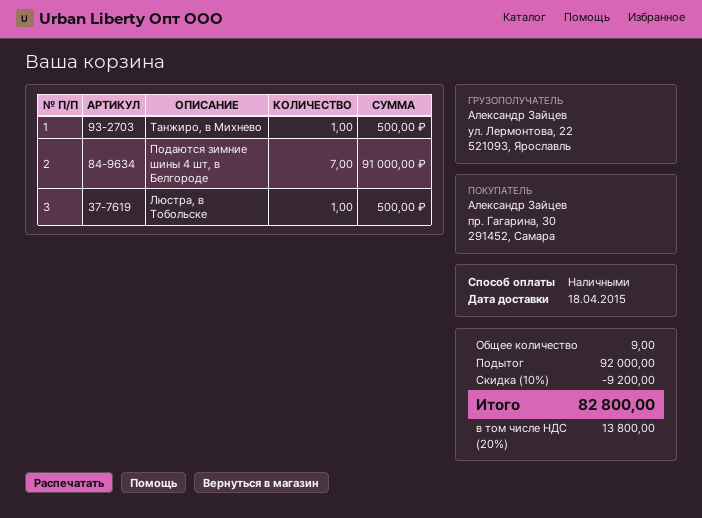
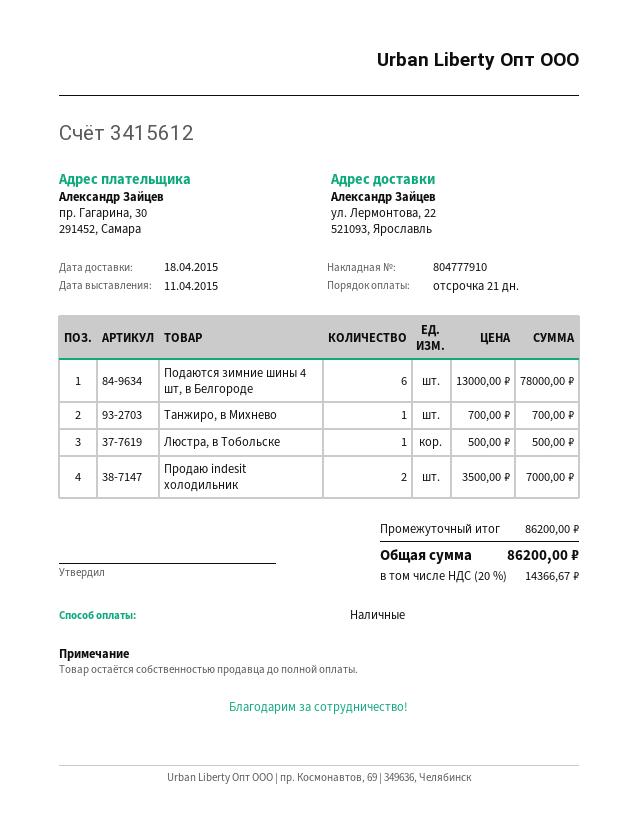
Танжиро, в Михнево: 1 for 500.00 -> 1 for 700.00
Подаются зимние шины 4 шт, в Белгороде: 7 for 91000.00 -> 6 for 78000.00
Продаю indesit холодильник: none -> 2 for 7000.00
subtotal: 92000.00 -> 86200.00
discount: 10% = 9200.00 -> none
tax: 20% = 13800.00 -> 20% = 14366.67
total: 82800.00 -> 86200.00

